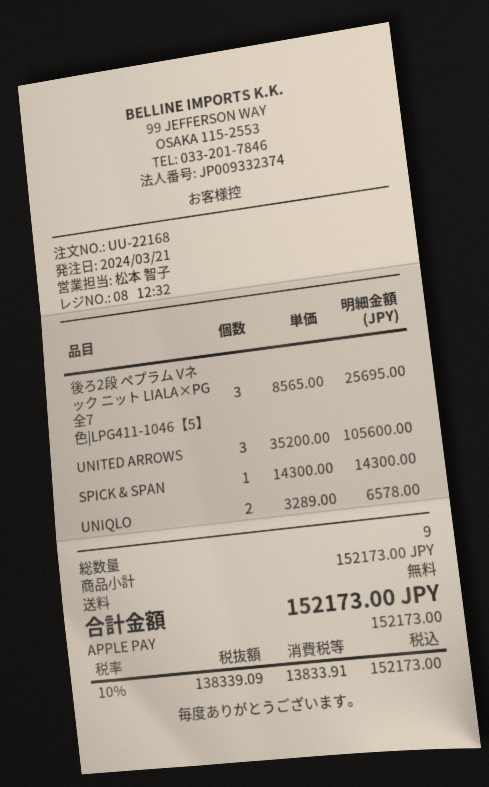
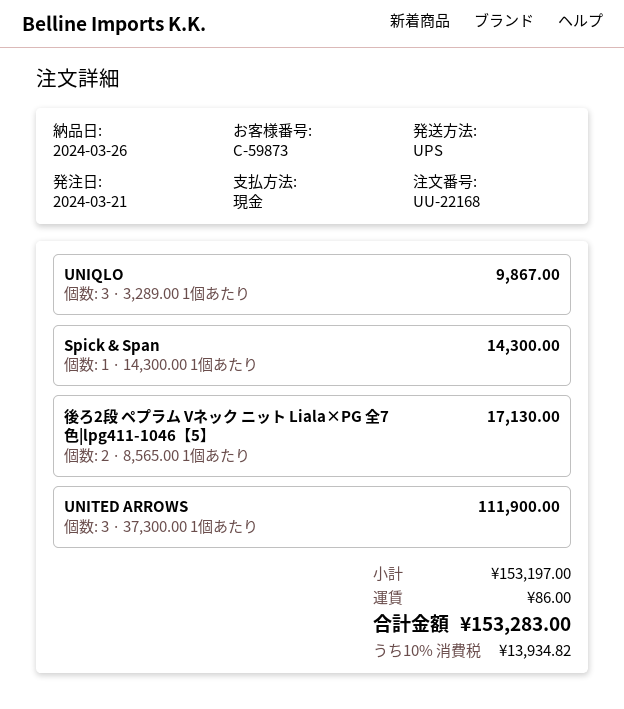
payment method: Apple Pay -> cash
後ろ2段 ペプラム Vネック ニット LIALA×PG 全7色|LPG411-1046【5】: 3 x 8565.00 = 25695.00 -> 2 x 8565.00 = 17130.00
UNITED ARROWS: 3 x 35200.00 = 105600.00 -> 3 x 37300.00 = 111900.00
UNIQLO: 2 x 3289.00 = 6578.00 -> 3 x 3289.00 = 9867.00
subtotal: 152173.00 -> 153197.00
shipping: 0.00 -> 86.00
tax: 10% = 13833.91 -> 10% = 13934.82
total: 152173.00 -> 153283.00

